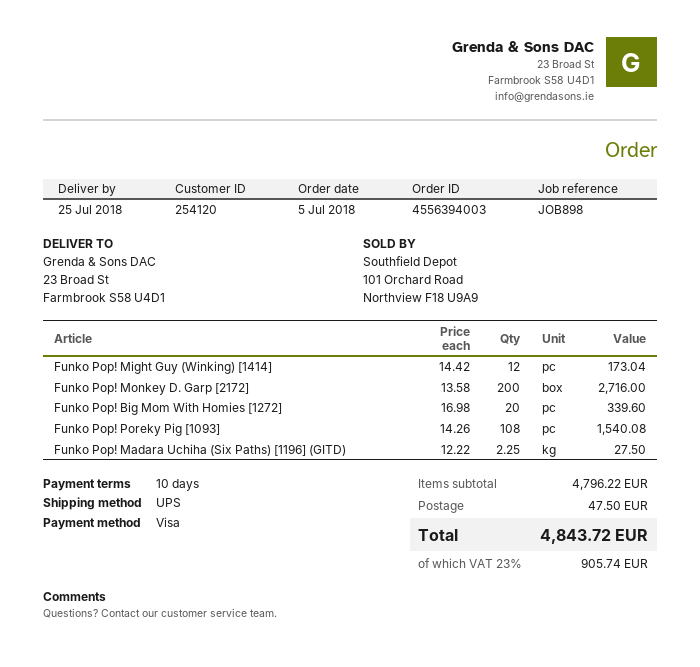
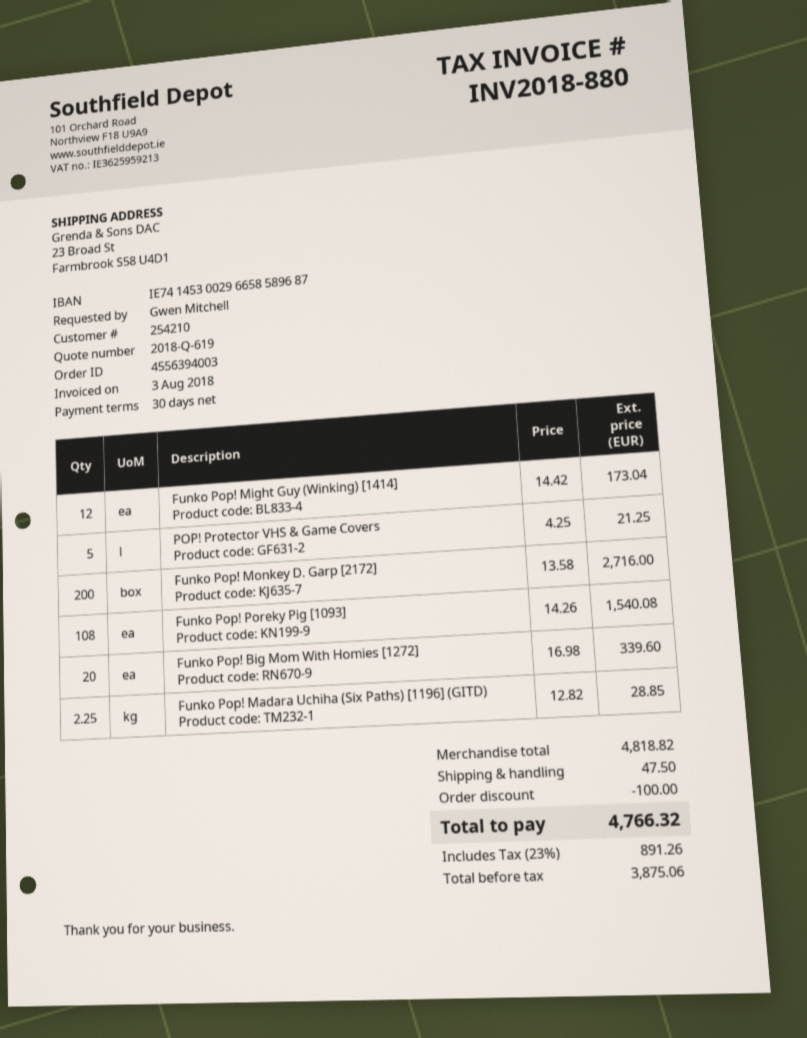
payment terms: 10 days -> 30 days
customer number: 254120 -> 254210
Funko Pop! Madara Uchiha (Six Paths) [1196] (GITD): 2.25 x 12.22 = 27.50 -> 2.25 x 12.82 = 28.85
POP! Protector VHS & Game Covers: none -> 5 x 4.25 = 21.25
subtotal: 4796.22 -> 4818.82
discount: none -> 100.00
tax: 23% = 905.74 -> 23% = 891.26
total: 4843.72 -> 4766.32

